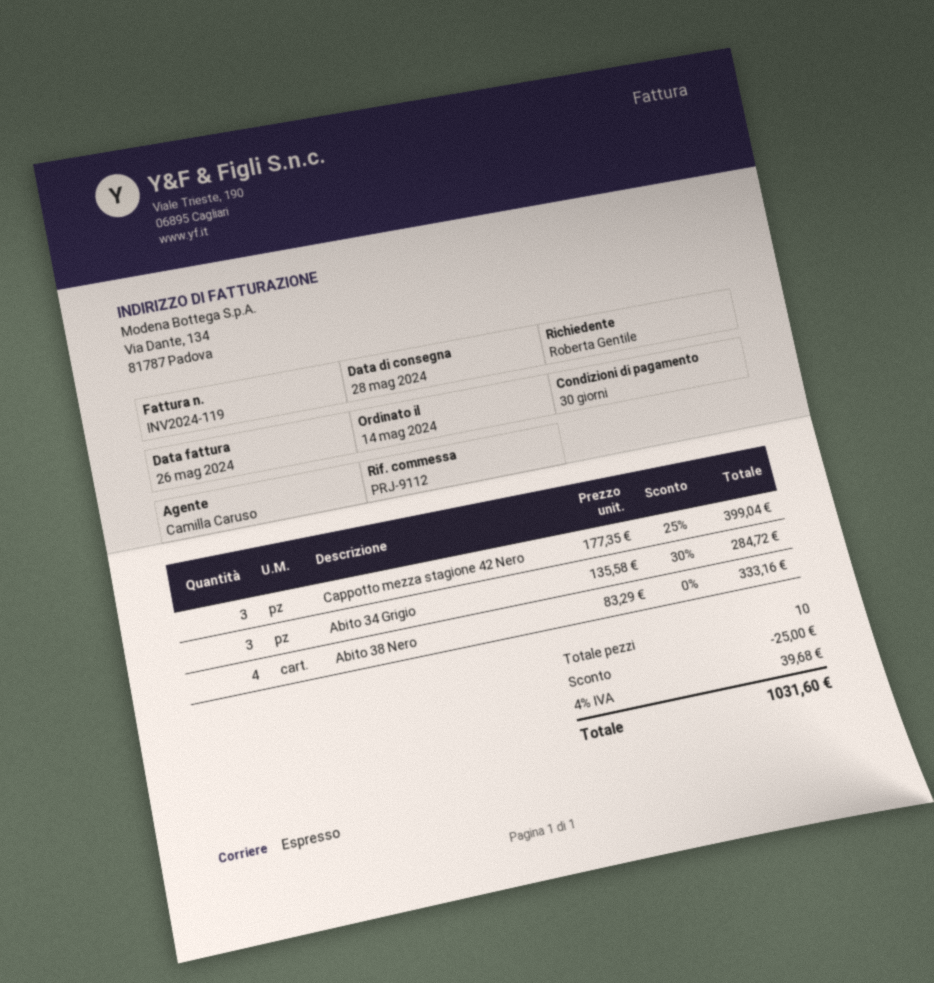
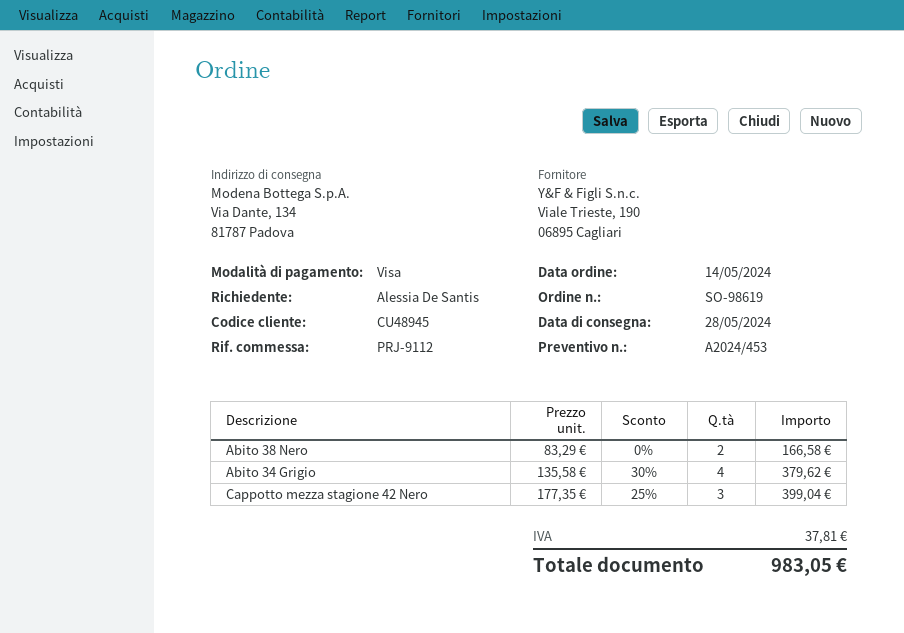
ordered by: Roberta Gentile -> Alessia De Santis
Abito 34 Grigio: 3 x 135.58 - 30% = 284.72 -> 4 x 135.58 - 30% = 379.62
Abito 38 Nero: 4 x 83.29 = 333.16 -> 2 x 83.29 = 166.58
discount: 25.00 -> none
tax: 39.68 -> 37.81
total: 1031.60 -> 983.05

